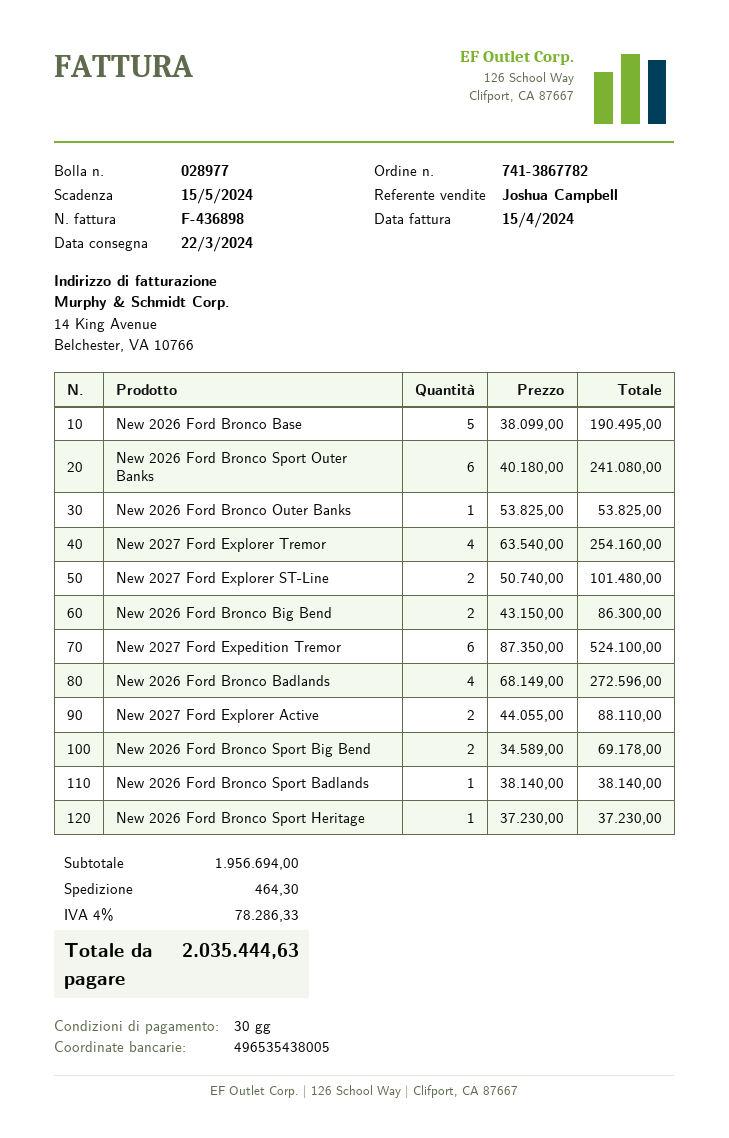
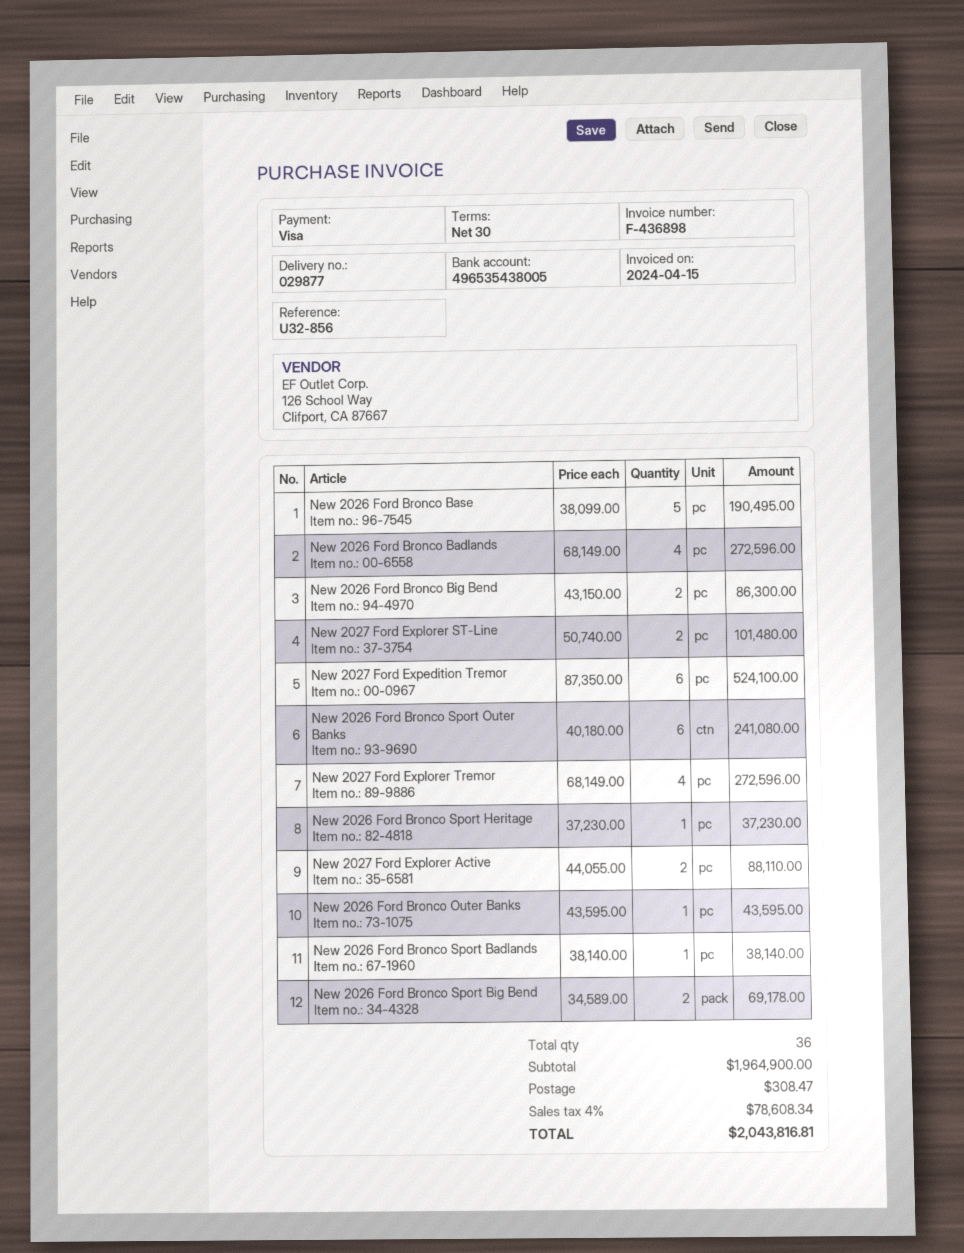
delivery note number: 028977 -> 029877
New 2026 Ford Bronco Outer Banks: 1 x 53825.00 = 53825.00 -> 1 x 43595.00 = 43595.00
New 2027 Ford Explorer Tremor: 4 x 63540.00 = 254160.00 -> 4 x 68149.00 = 272596.00
subtotal: 1956694.00 -> 1964900.00
shipping: 464.30 -> 308.47
tax: 4% = 78286.33 -> 4% = 78608.34
total: 2035444.63 -> 2043816.81

